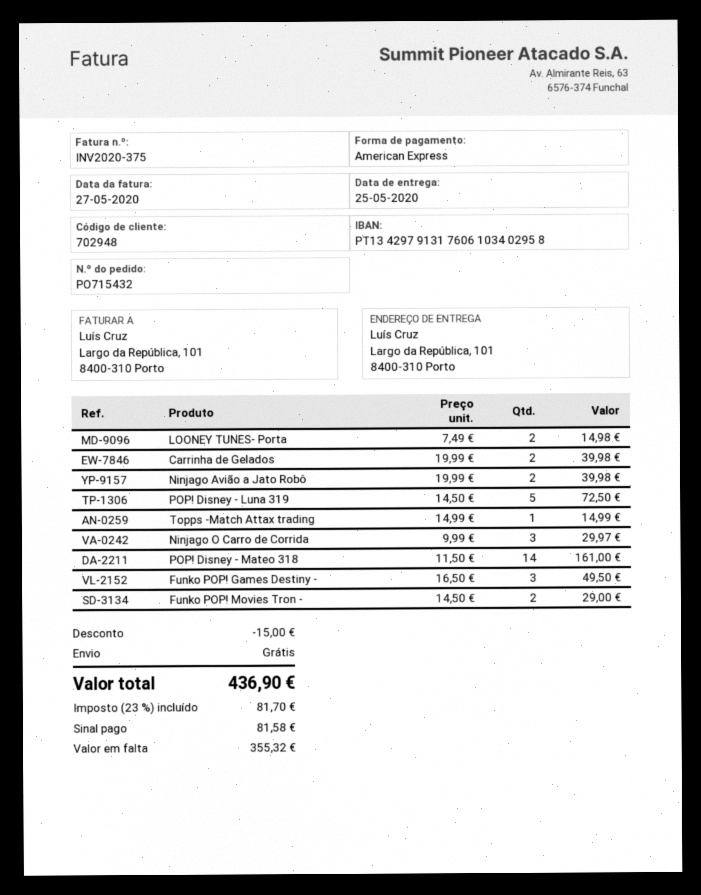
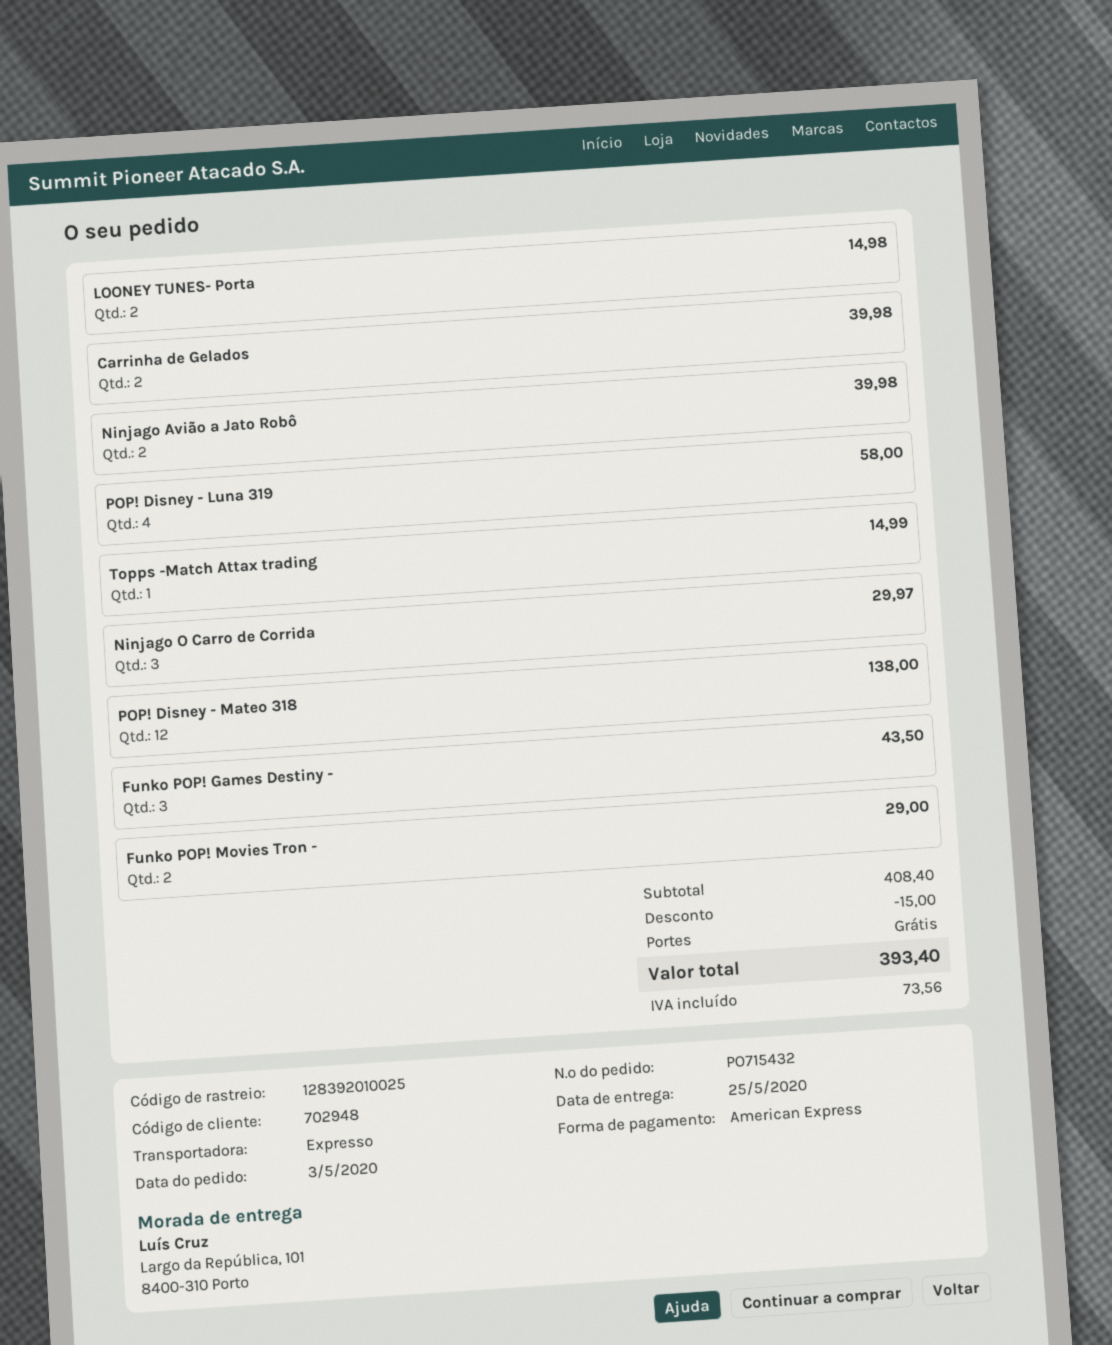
POP! Disney - Luna 319: 5 for 72.50 -> 4 for 58.00
POP! Disney - Mateo 318: 14 for 161.00 -> 12 for 138.00
Funko POP! Games Destiny -: 3 for 49.50 -> 3 for 43.50
tax: 81.70 -> 73.56
total: 436.90 -> 393.40

